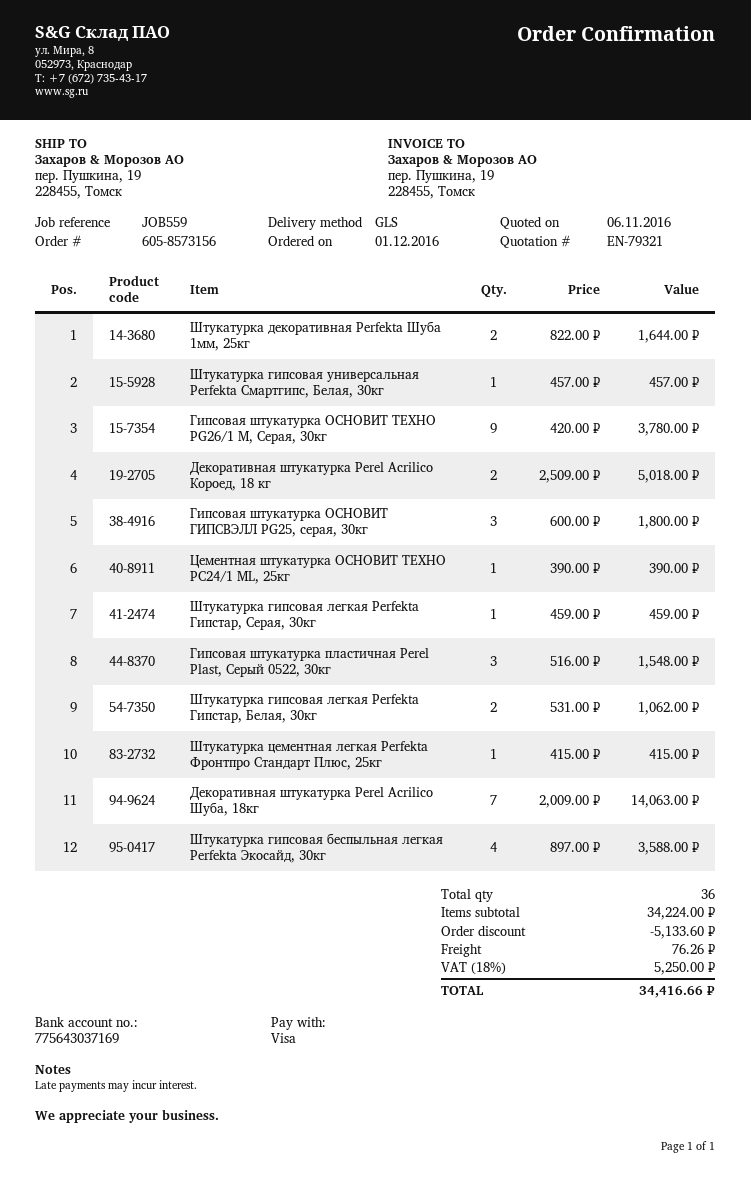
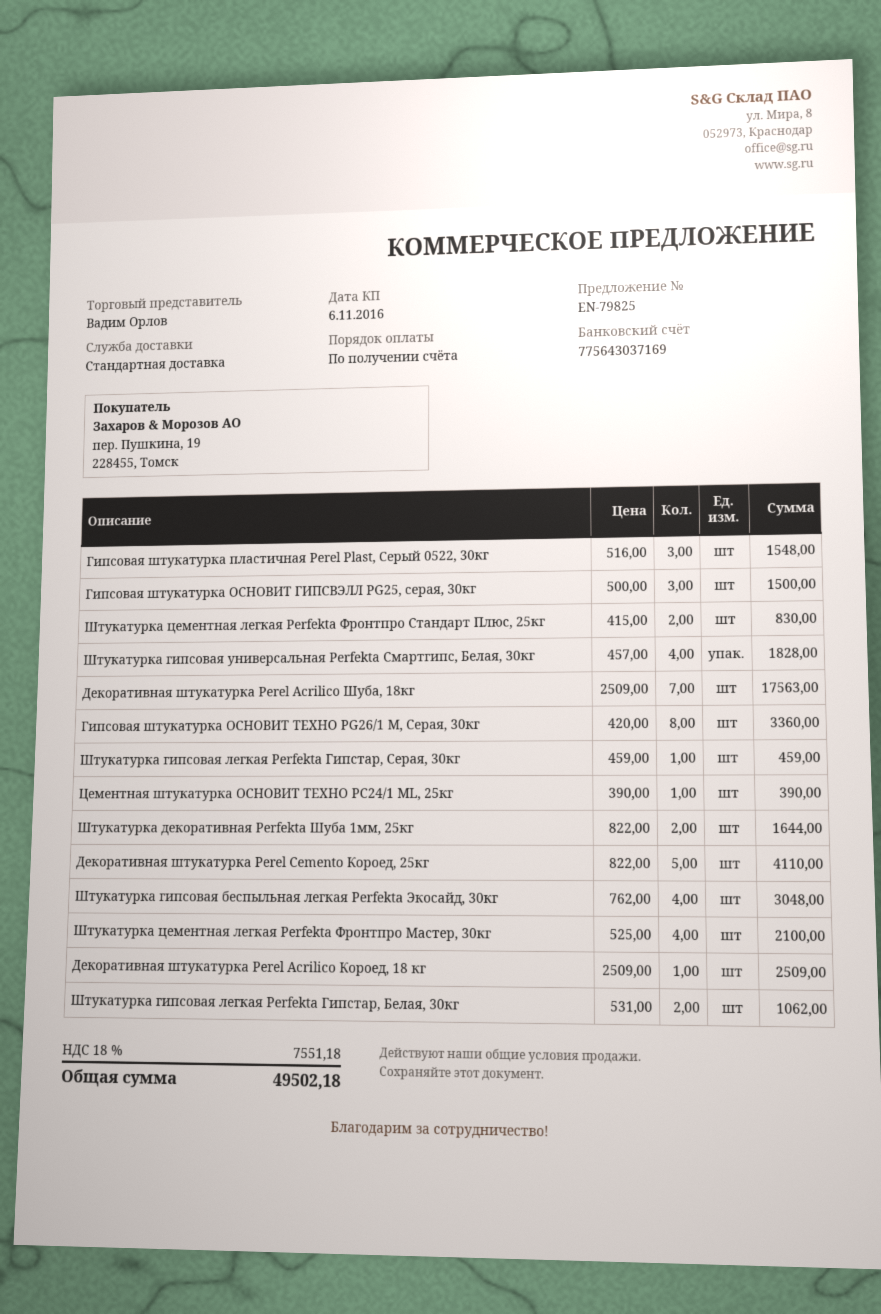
quote number: EN-79321 -> EN-79825
shipping method: GLS -> standard
Штукатурка гипсовая универсальная Perfekta Смартгипс, Белая, 30кг: 1 x 457.00 = 457.00 -> 4 x 457.00 = 1828.00
Гипсовая штукатурка ОСНОВИТ ТЕХНО PG26/1 M, Серая, 30кг: 9 x 420.00 = 3780.00 -> 8 x 420.00 = 3360.00
Декоративная штукатурка Perel Acrilico Короед, 18 кг: 2 x 2509.00 = 5018.00 -> 1 x 2509.00 = 2509.00
Гипсовая штукатурка ОСНОВИТ ГИПСВЭЛЛ PG25, серая, 30кг: 3 x 600.00 = 1800.00 -> 3 x 500.00 = 1500.00
Штукатурка цементная легкая Perfekta Фронтпро Стандарт Плюс, 25кг: 1 x 415.00 = 415.00 -> 2 x 415.00 = 830.00
Декоративная штукатурка Perel Acrilico Шуба, 18кг: 7 x 2009.00 = 14063.00 -> 7 x 2509.00 = 17563.00
Штукатурка гипсовая беспыльная легкая Perfekta Экосайд, 30кг: 4 x 897.00 = 3588.00 -> 4 x 762.00 = 3048.00
Декоративная штукатурка Perel Cemento Короед, 25кг: none -> 5 x 822.00 = 4110.00
Штукатурка цементная легкая Perfekta Фронтпро Мастер, 30кг: none -> 4 x 525.00 = 2100.00
discount: 5133.60 -> none
shipping: 76.26 -> none
tax: 18% = 5250.00 -> 18% = 7551.18
total: 34416.66 -> 49502.18

